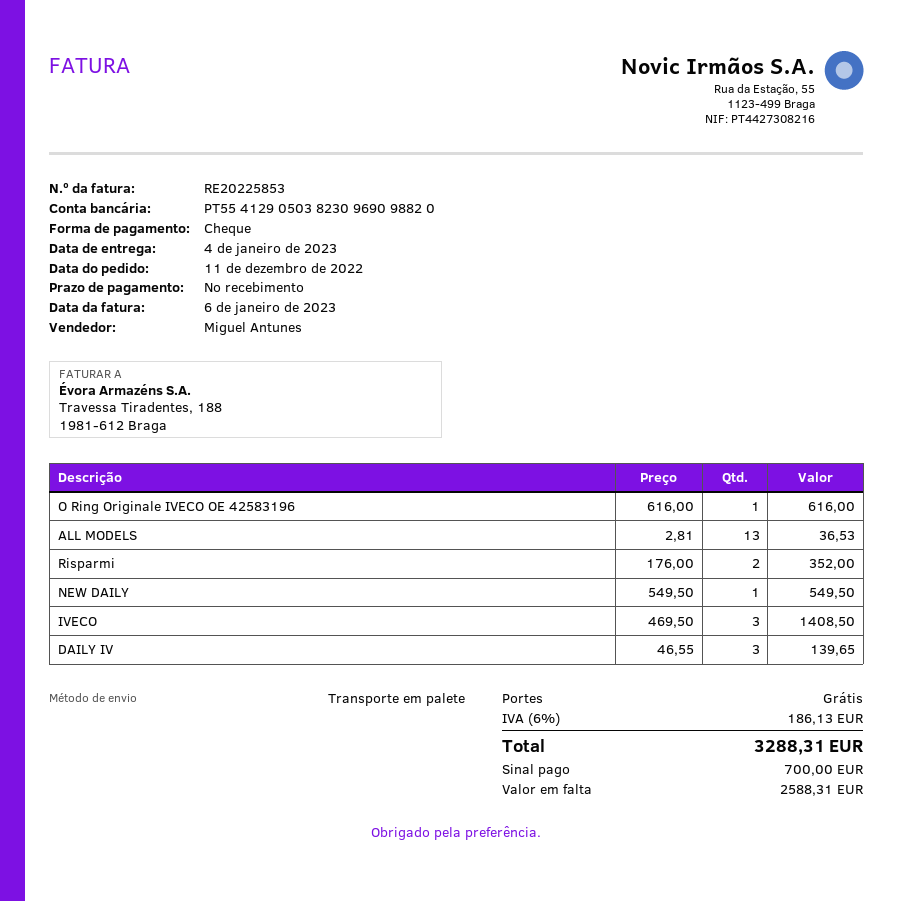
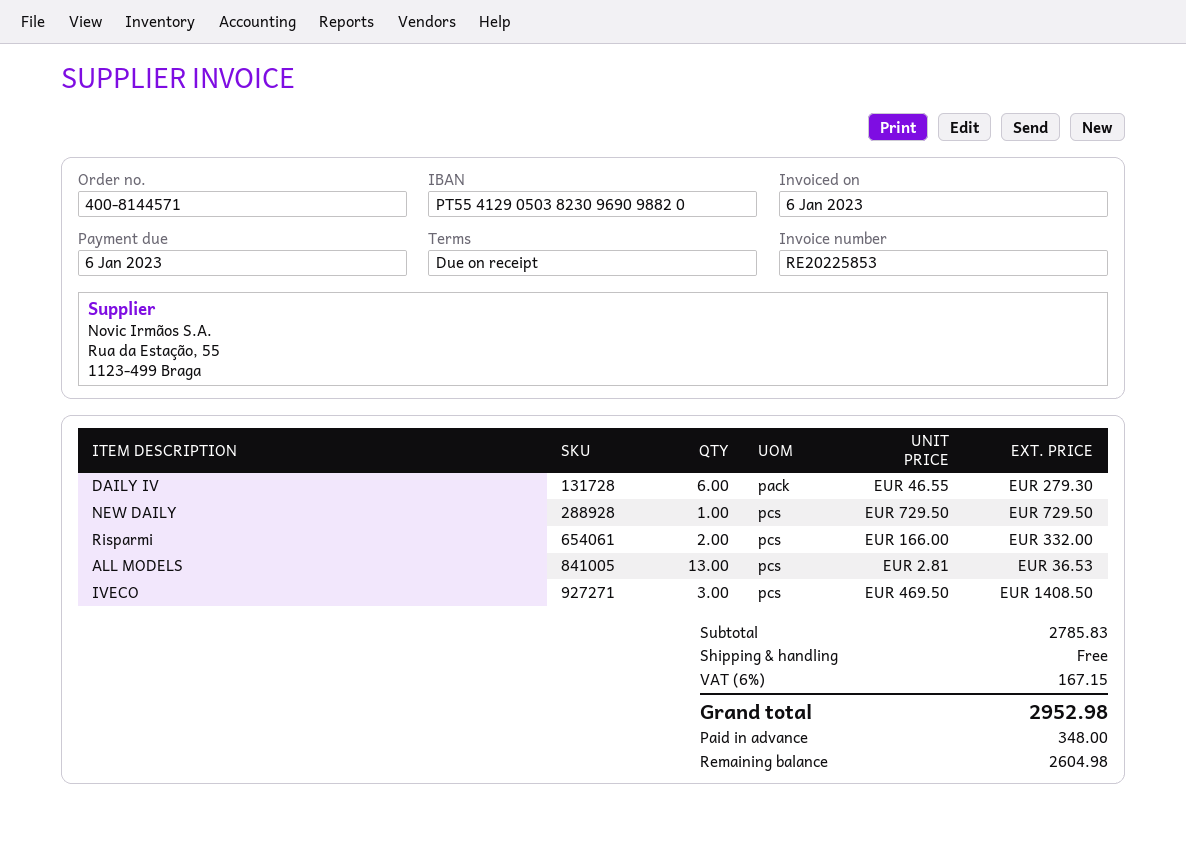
O Ring Originale IVECO OE 42583196: 1 x 616.00 = 616.00 -> none
Risparmi: 2 x 176.00 = 352.00 -> 2 x 166.00 = 332.00
NEW DAILY: 1 x 549.50 = 549.50 -> 1 x 729.50 = 729.50
DAILY IV: 3 x 46.55 = 139.65 -> 6 x 46.55 = 279.30
tax: 6% = 186.13 -> 6% = 167.15
total: 3288.31 -> 2952.98
deposit: 700.00 -> 348.00
balance: 2588.31 -> 2604.98

